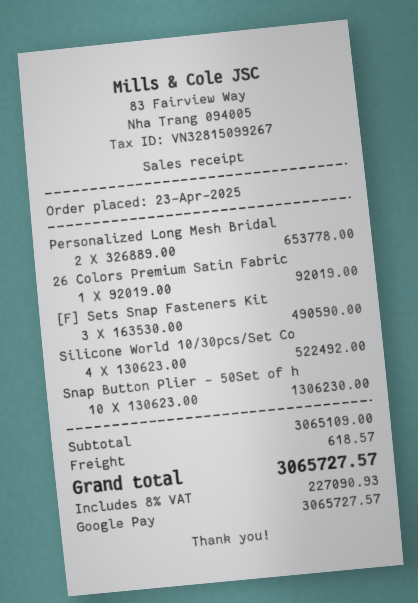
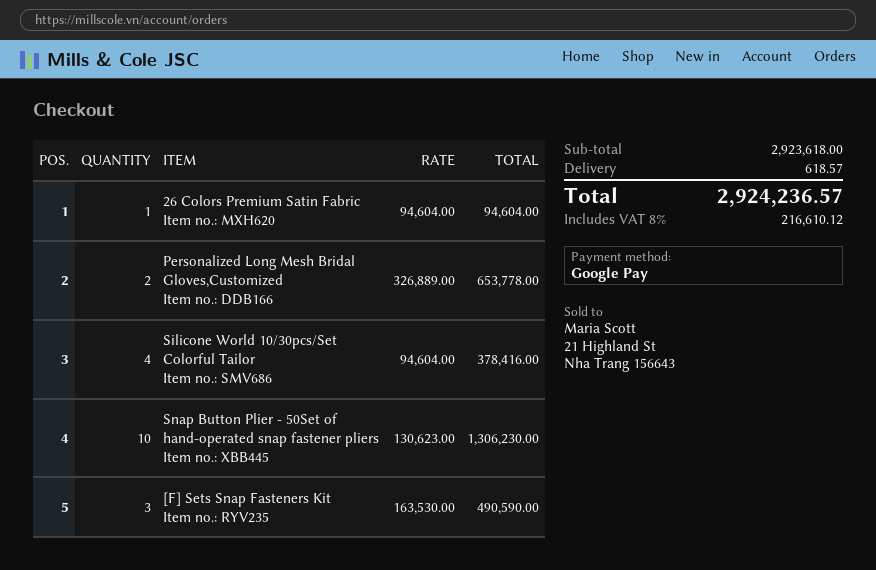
26 Colors Premium Satin Fabric: 1 x 92019.00 = 92019.00 -> 1 x 94604.00 = 94604.00
Silicone World 10/30pcs/Set Co: 4 x 130623.00 = 522492.00 -> 4 x 94604.00 = 378416.00
subtotal: 3065109.00 -> 2923618.00
tax: 8% = 227090.93 -> 8% = 216610.12
total: 3065727.57 -> 2924236.57

